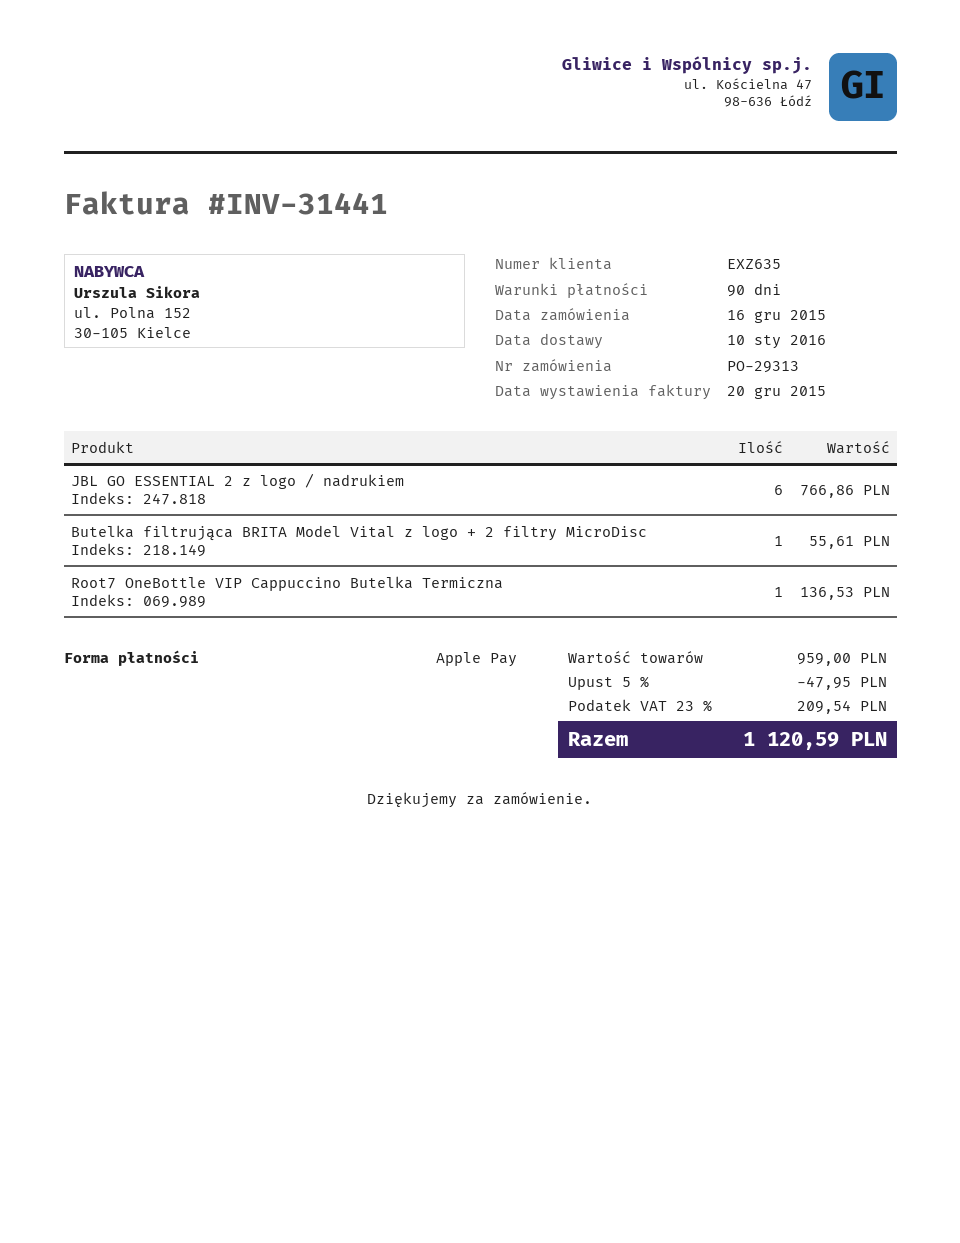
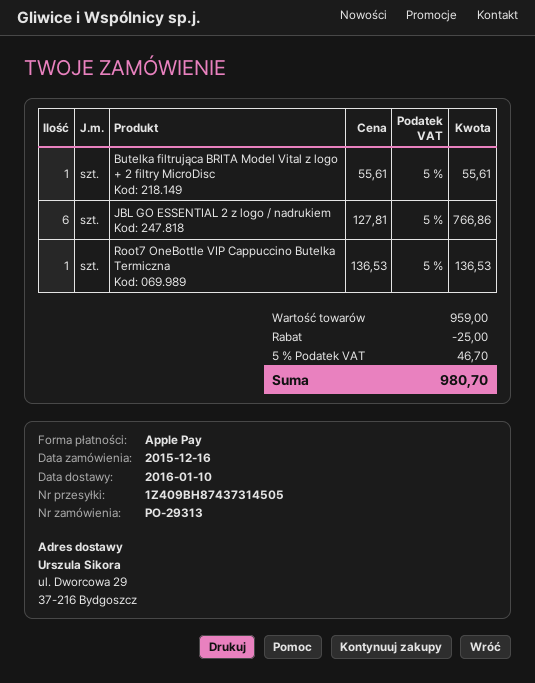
discount: 47.95 -> 25.00
tax: 23% = 209.54 -> 5% = 46.70
total: 1120.59 -> 980.70

